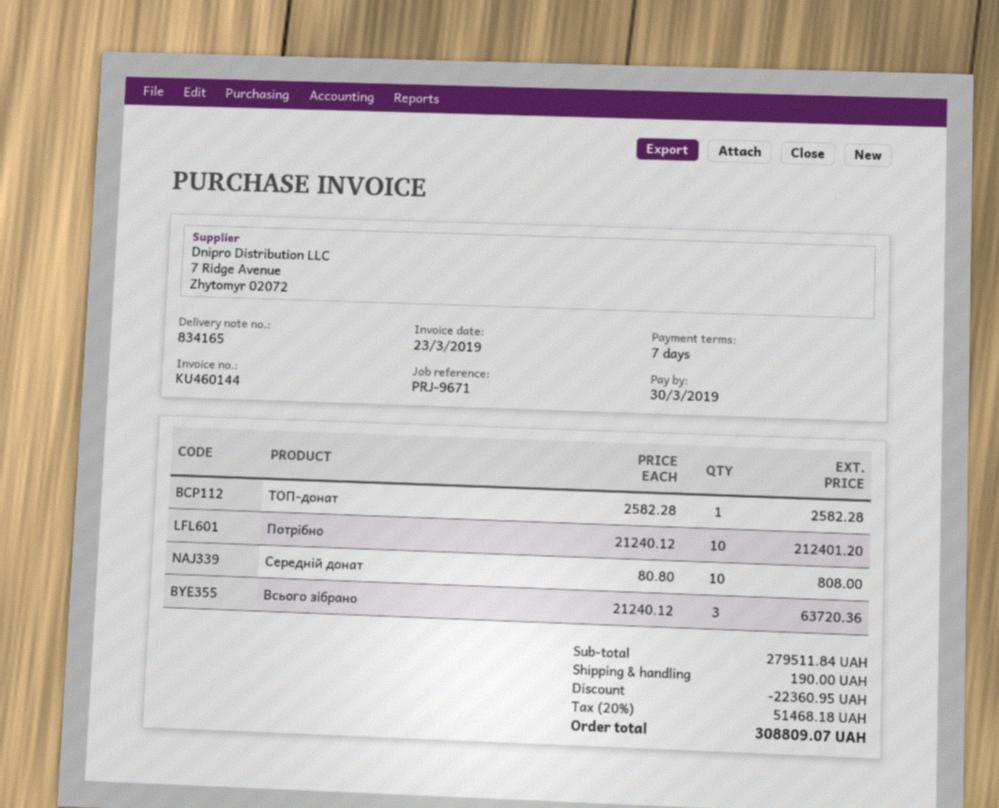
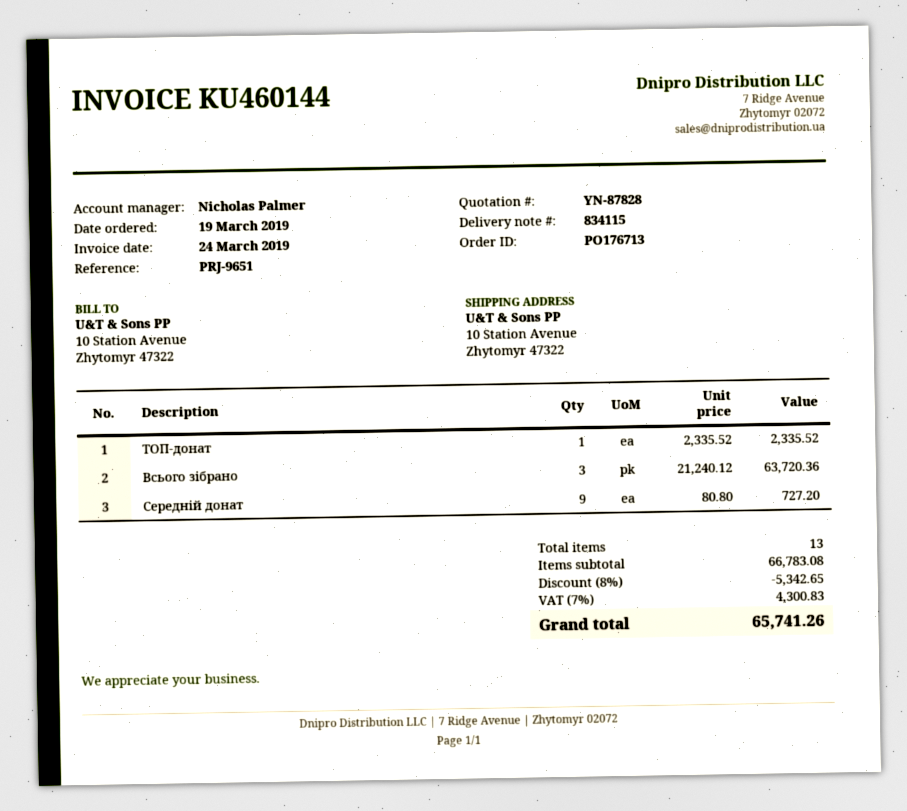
delivery note number: 834165 -> 834115
invoice date: 2019-03-23 -> 2019-03-24
reference: PRJ-9671 -> PRJ-9651
ТОП-донат: 1 x 2582.28 = 2582.28 -> 1 x 2335.52 = 2335.52
Потрібно: 10 x 21240.12 = 212401.20 -> none
Середній донат: 10 x 80.80 = 808.00 -> 9 x 80.80 = 727.20
subtotal: 279511.84 -> 66783.08
discount: 22360.95 -> 5342.65
shipping: 190.00 -> none
tax: 20% = 51468.18 -> 7% = 4300.83
total: 308809.07 -> 65741.26

